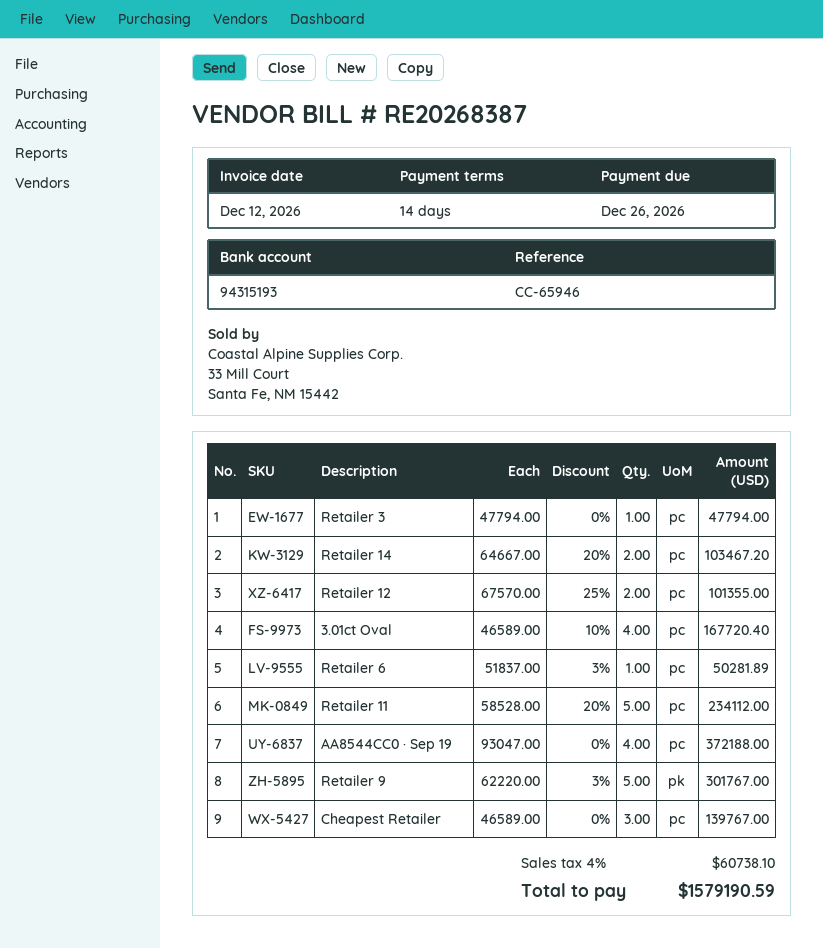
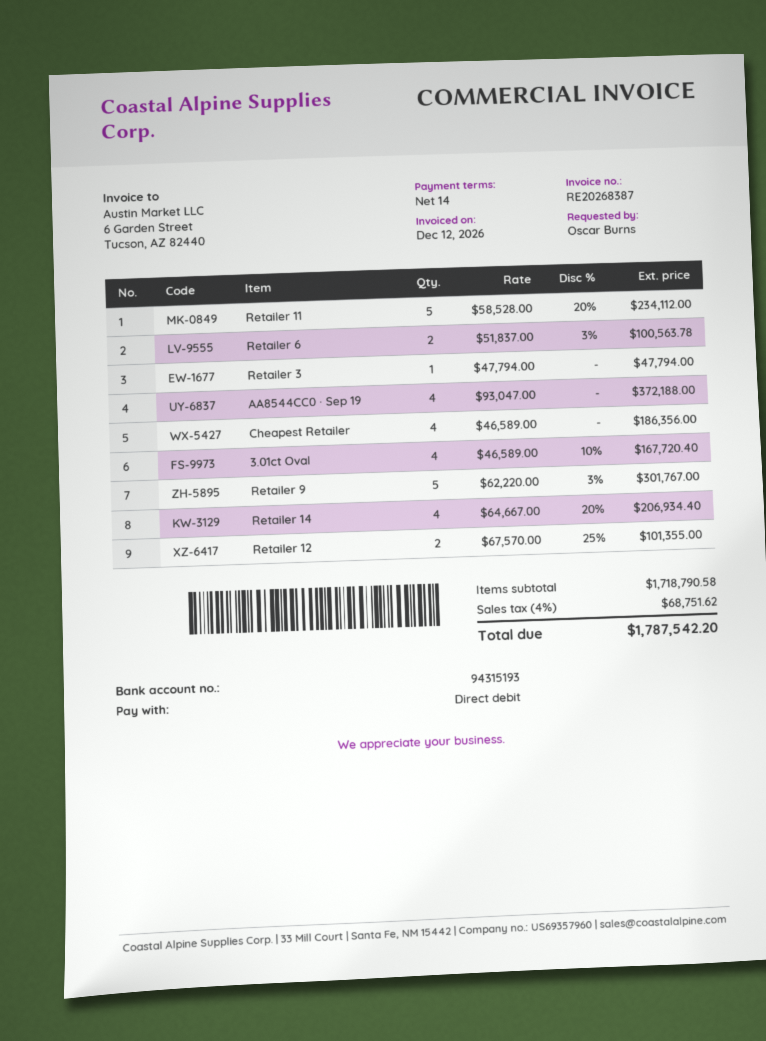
Retailer 14: 2 x 64667.00 - 20% = 103467.20 -> 4 x 64667.00 - 20% = 206934.40
Retailer 6: 1 x 51837.00 - 3% = 50281.89 -> 2 x 51837.00 - 3% = 100563.78
Cheapest Retailer: 3 x 46589.00 = 139767.00 -> 4 x 46589.00 = 186356.00
tax: 4% = 60738.10 -> 4% = 68751.62
total: 1579190.59 -> 1787542.20

